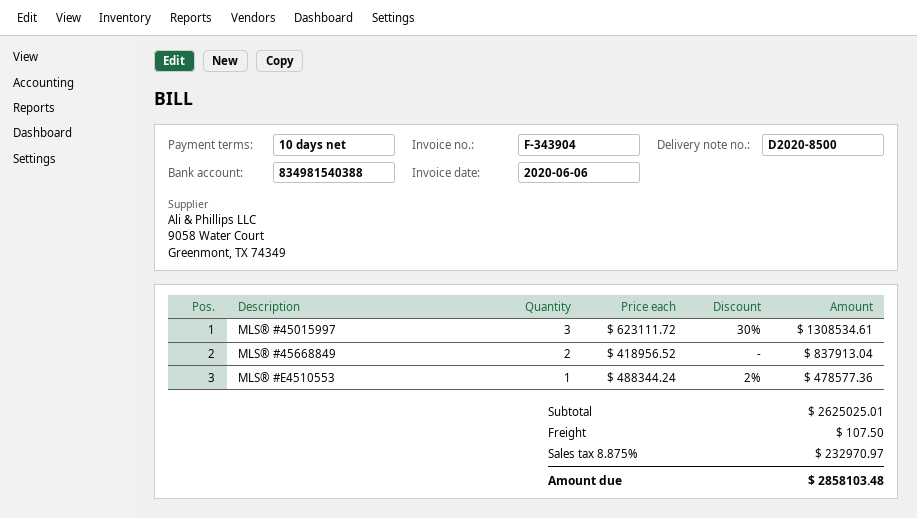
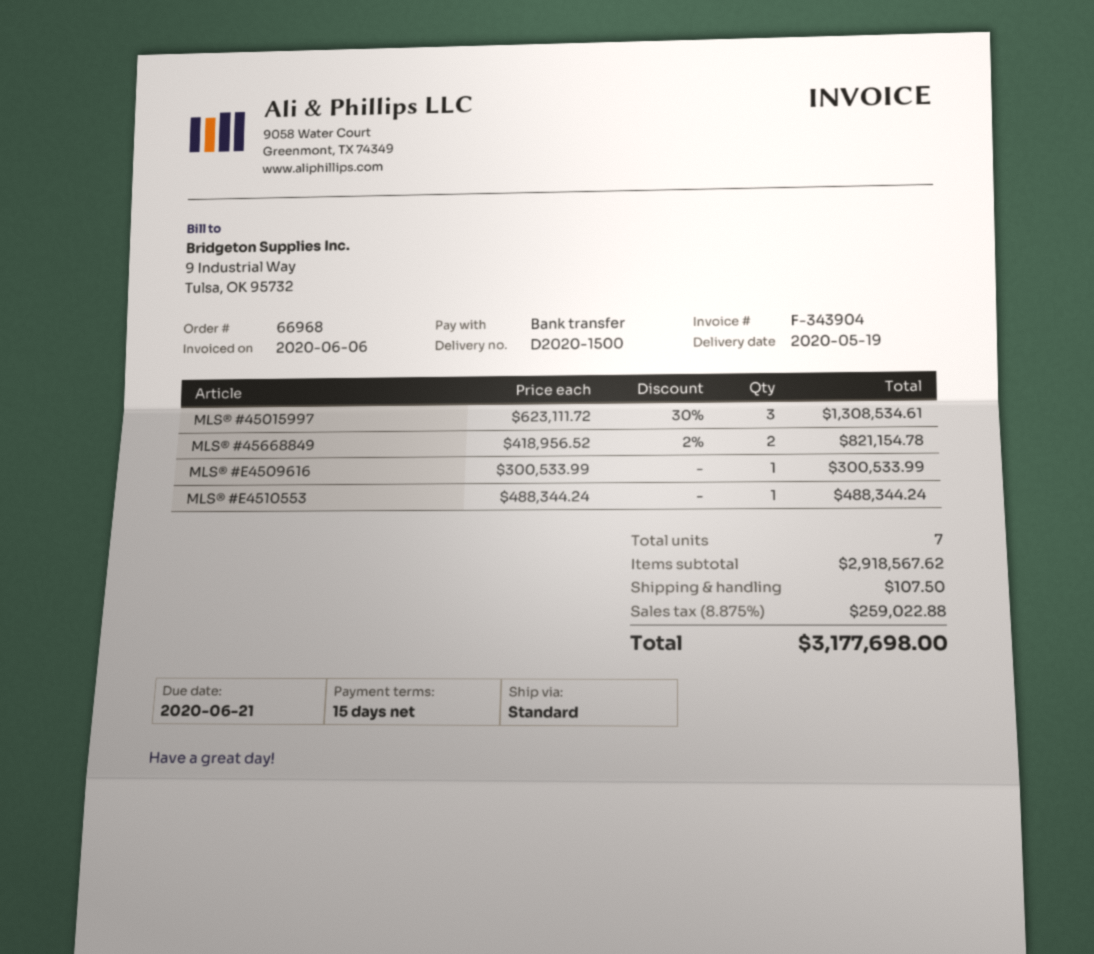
delivery note number: D2020-8500 -> D2020-1500
payment terms: 10 days -> 15 days
MLS® #45668849: 2 x 418956.52 = 837913.04 -> 2 x 418956.52 - 2% = 821154.78
MLS® #E4510553: 1 x 488344.24 - 2% = 478577.36 -> 1 x 488344.24 = 488344.24
MLS® #E4509616: none -> 1 x 300533.99 = 300533.99
subtotal: 2625025.01 -> 2918567.62
tax: 8.875% = 232970.97 -> 8.875% = 259022.88
total: 2858103.48 -> 3177698.00

